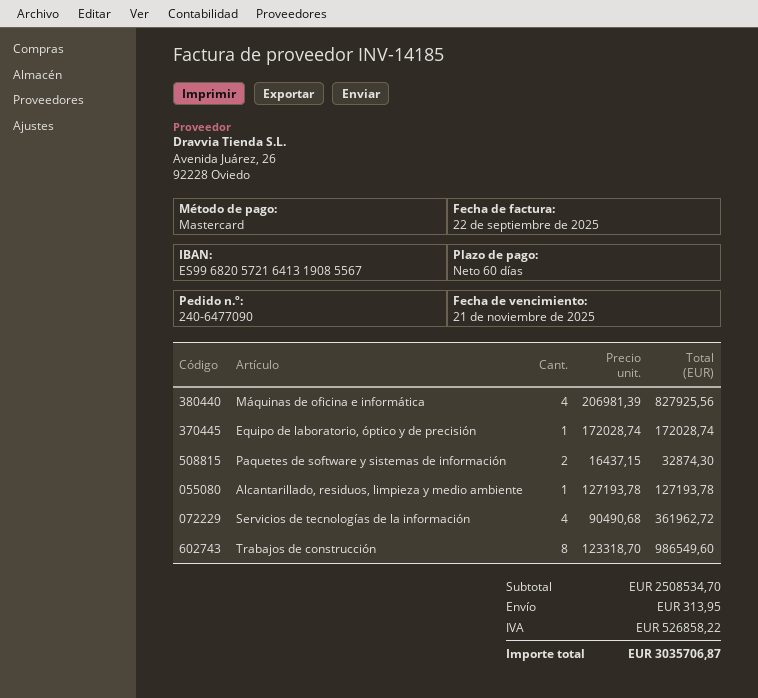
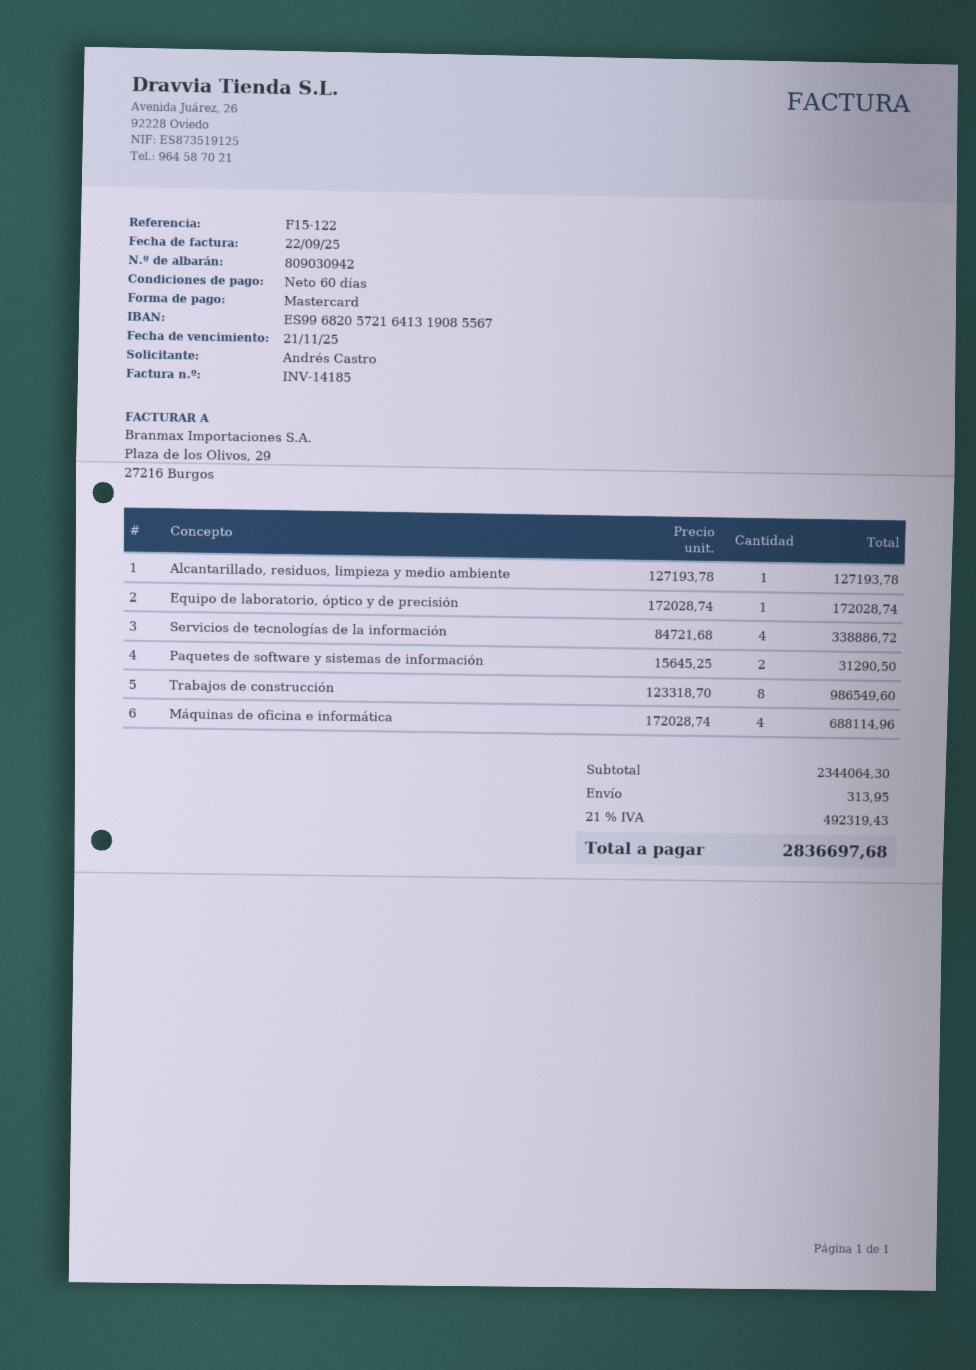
Máquinas de oficina e informática: 4 x 206981.39 = 827925.56 -> 4 x 172028.74 = 688114.96
Paquetes de software y sistemas de información: 2 x 16437.15 = 32874.30 -> 2 x 15645.25 = 31290.50
Servicios de tecnologías de la información: 4 x 90490.68 = 361962.72 -> 4 x 84721.68 = 338886.72
subtotal: 2508534.70 -> 2344064.30
tax: 526858.22 -> 492319.43
total: 3035706.87 -> 2836697.68

